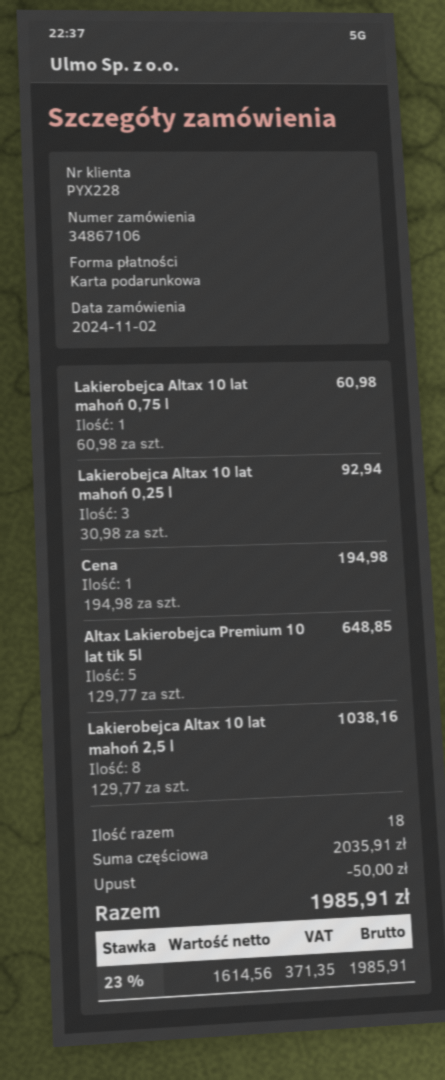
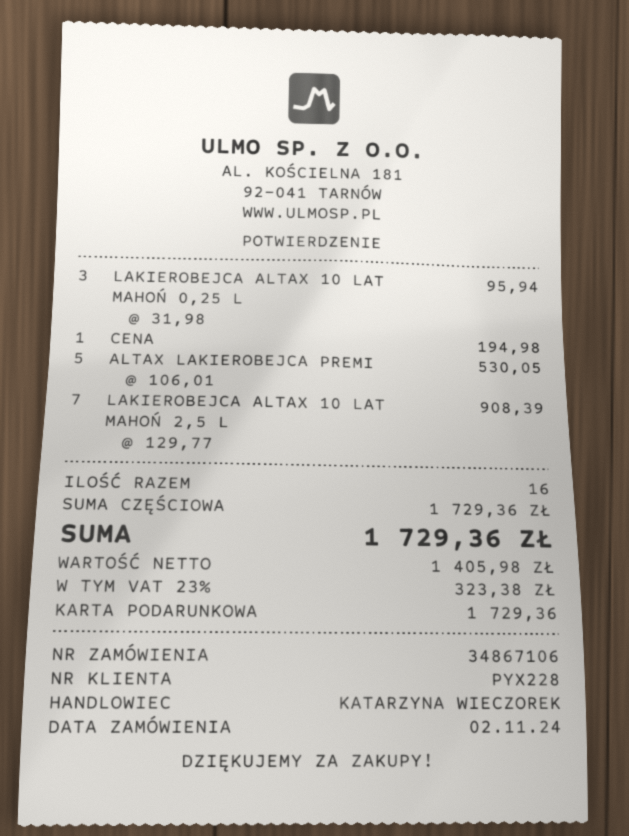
Lakierobejca Altax 10 lat mahoń 0,75 l: 1 x 60.98 = 60.98 -> none
Lakierobejca Altax 10 lat mahoń 0,25 l: 3 x 30.98 = 92.94 -> 3 x 31.98 = 95.94
Altax Lakierobejca Premium 10 lat tik 5l: 5 x 129.77 = 648.85 -> 5 x 106.01 = 530.05
Lakierobejca Altax 10 lat mahoń 2,5 l: 8 x 129.77 = 1038.16 -> 7 x 129.77 = 908.39
total quantity: 18 -> 16
subtotal: 2035.91 -> 1729.36
discount: 50.00 -> none
net: 1614.56 -> 1405.98
tax: 23% = 371.35 -> 23% = 323.38
total: 1985.91 -> 1729.36

